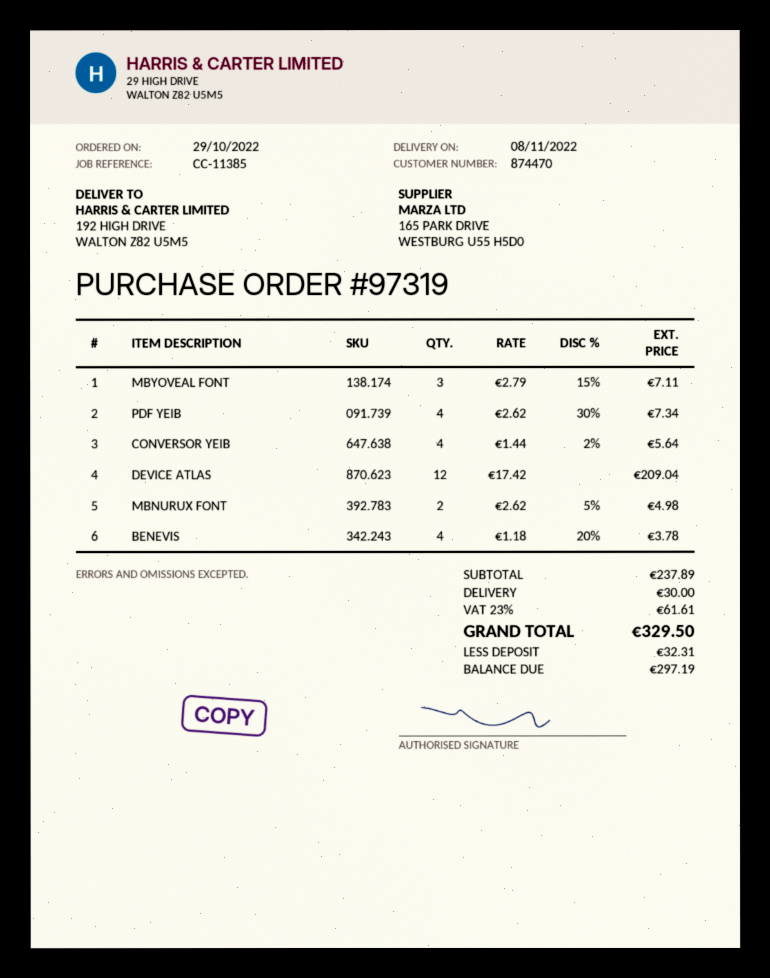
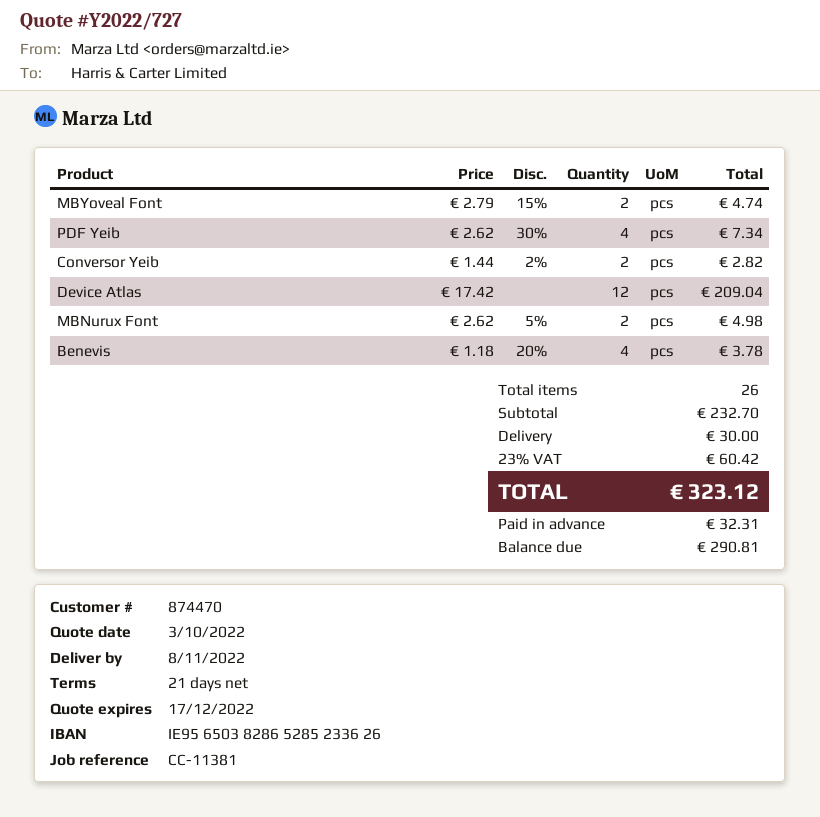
reference: CC-11385 -> CC-11381
MBYOVEAL FONT: 3 x 2.79 - 15% = 7.11 -> 2 x 2.79 - 15% = 4.74
CONVERSOR YEIB: 4 x 1.44 - 2% = 5.64 -> 2 x 1.44 - 2% = 2.82
subtotal: 237.89 -> 232.70
tax: 23% = 61.61 -> 23% = 60.42
total: 329.50 -> 323.12
balance: 297.19 -> 290.81

